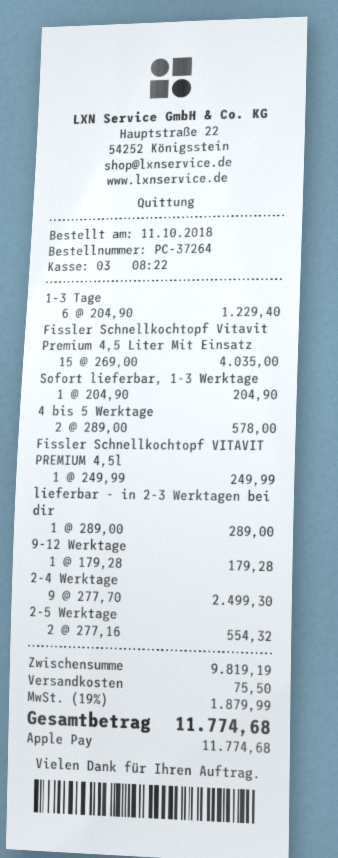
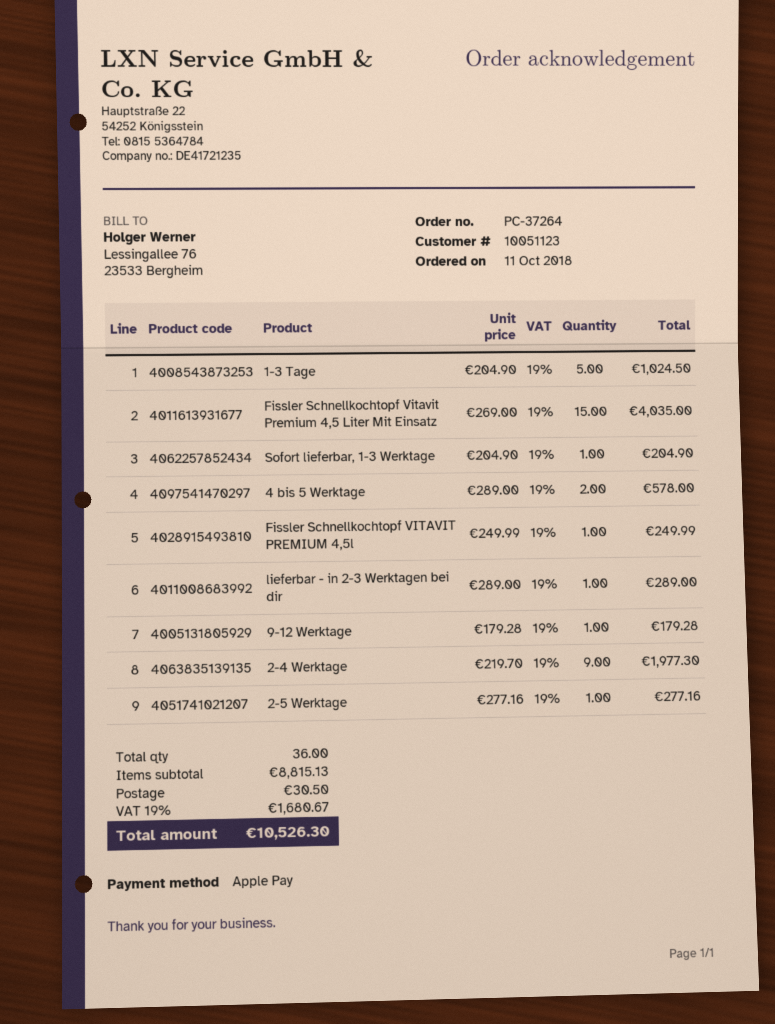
1-3 Tage: 6 x 204.90 = 1229.40 -> 5 x 204.90 = 1024.50
2-4 Werktage: 9 x 277.70 = 2499.30 -> 9 x 219.70 = 1977.30
2-5 Werktage: 2 x 277.16 = 554.32 -> 1 x 277.16 = 277.16
subtotal: 9819.19 -> 8815.13
shipping: 75.50 -> 30.50
tax: 19% = 1879.99 -> 19% = 1680.67
total: 11774.68 -> 10526.30

